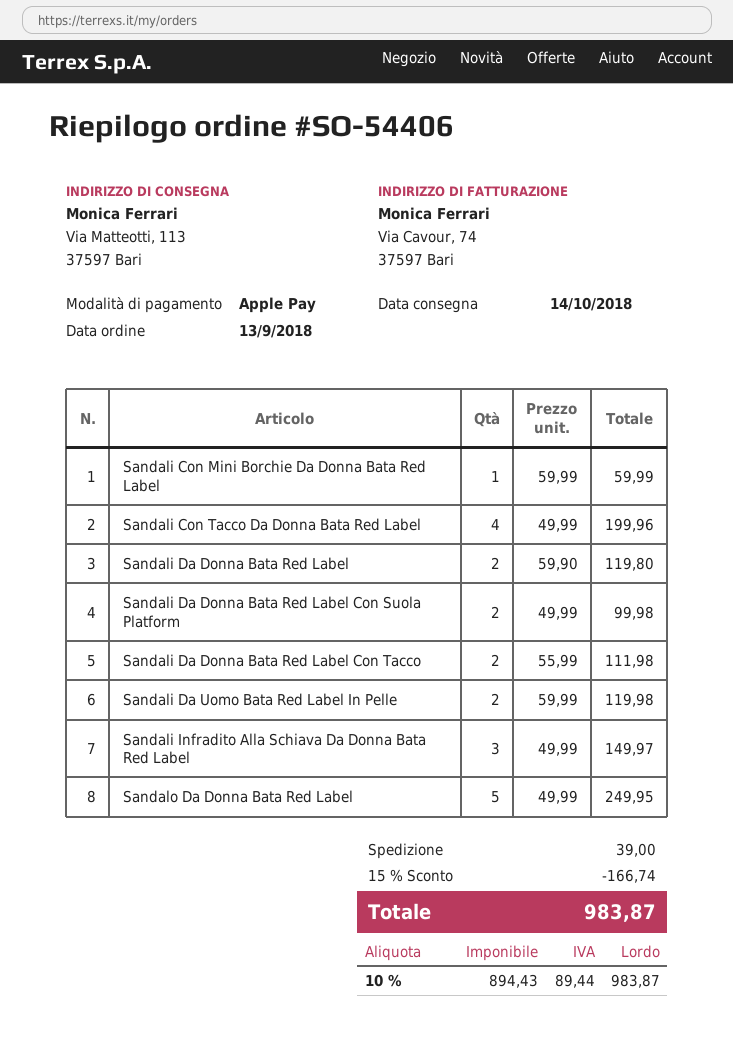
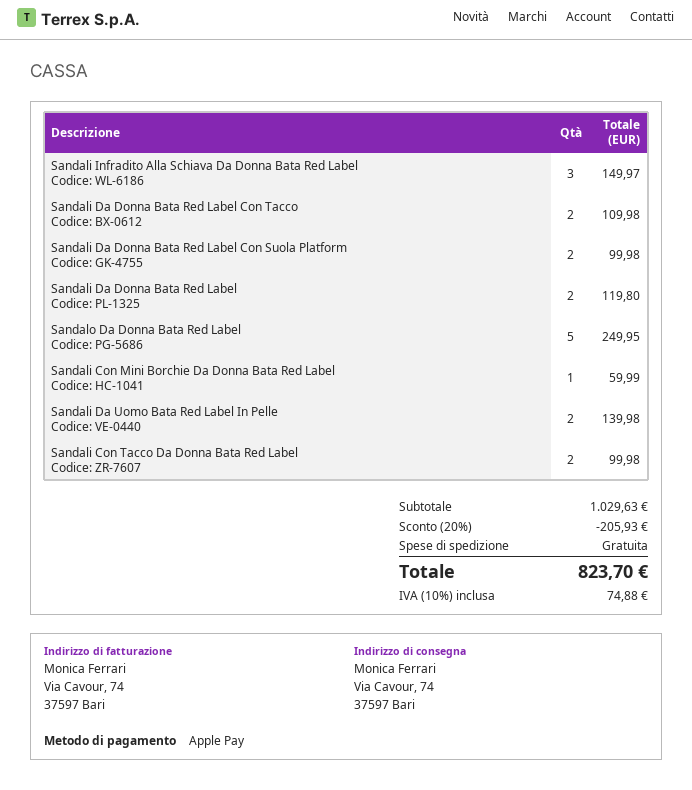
ship to: Via Matteotti, 113, 37597 Bari -> Via Cavour, 74, 37597 Bari
Sandali Con Tacco Da Donna Bata Red Label: 4 for 199.96 -> 2 for 99.98
Sandali Da Donna Bata Red Label Con Tacco: 2 for 111.98 -> 2 for 109.98
Sandali Da Uomo Bata Red Label In Pelle: 2 for 119.98 -> 2 for 139.98
discount: 15% = 166.74 -> 20% = 205.93
shipping: 39.00 -> 0.00
tax: 10% = 89.44 -> 10% = 74.88
total: 983.87 -> 823.70

